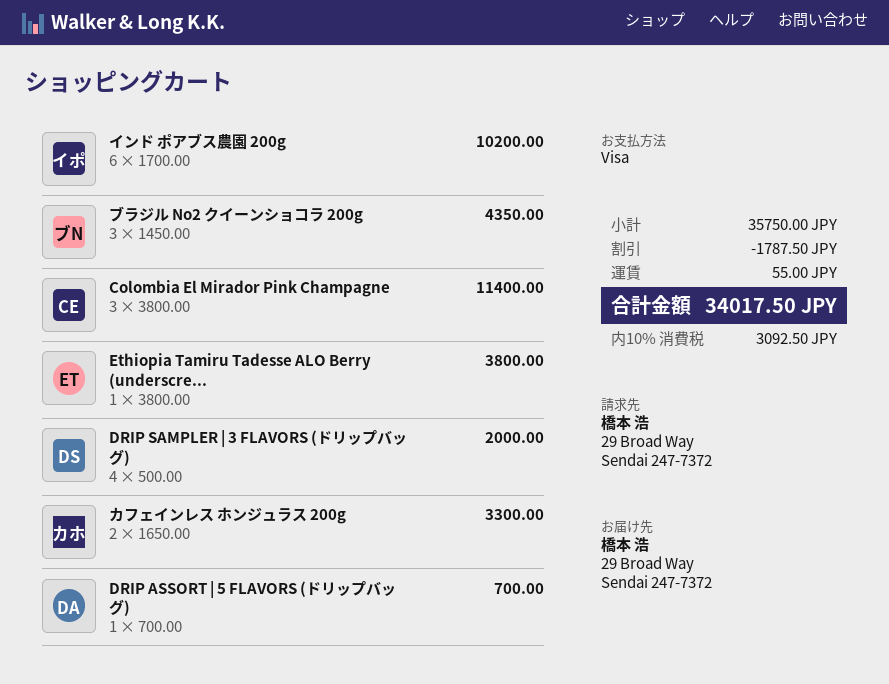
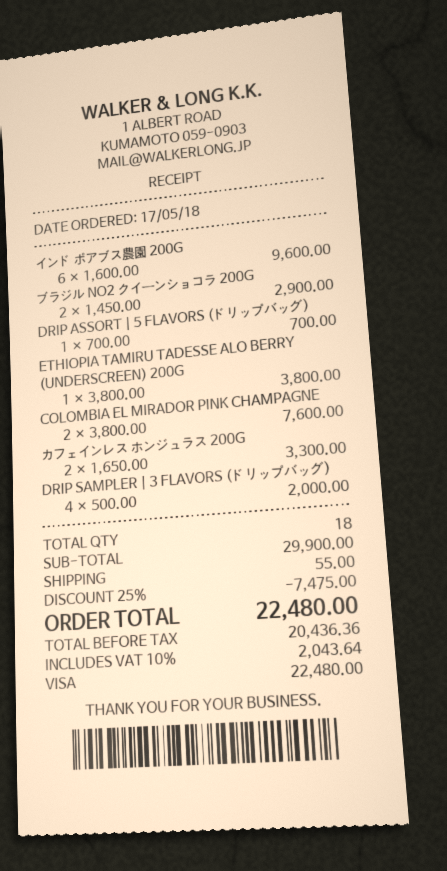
インド ポアブス農園 200g: 6 x 1700.00 = 10200.00 -> 6 x 1600.00 = 9600.00
ブラジル No2 クイーンショコラ 200g: 3 x 1450.00 = 4350.00 -> 2 x 1450.00 = 2900.00
Colombia El Mirador Pink Champagne: 3 x 3800.00 = 11400.00 -> 2 x 3800.00 = 7600.00
subtotal: 35750.00 -> 29900.00
discount: 1787.50 -> 7475.00
tax: 10% = 3092.50 -> 10% = 2043.64
total: 34017.50 -> 22480.00

